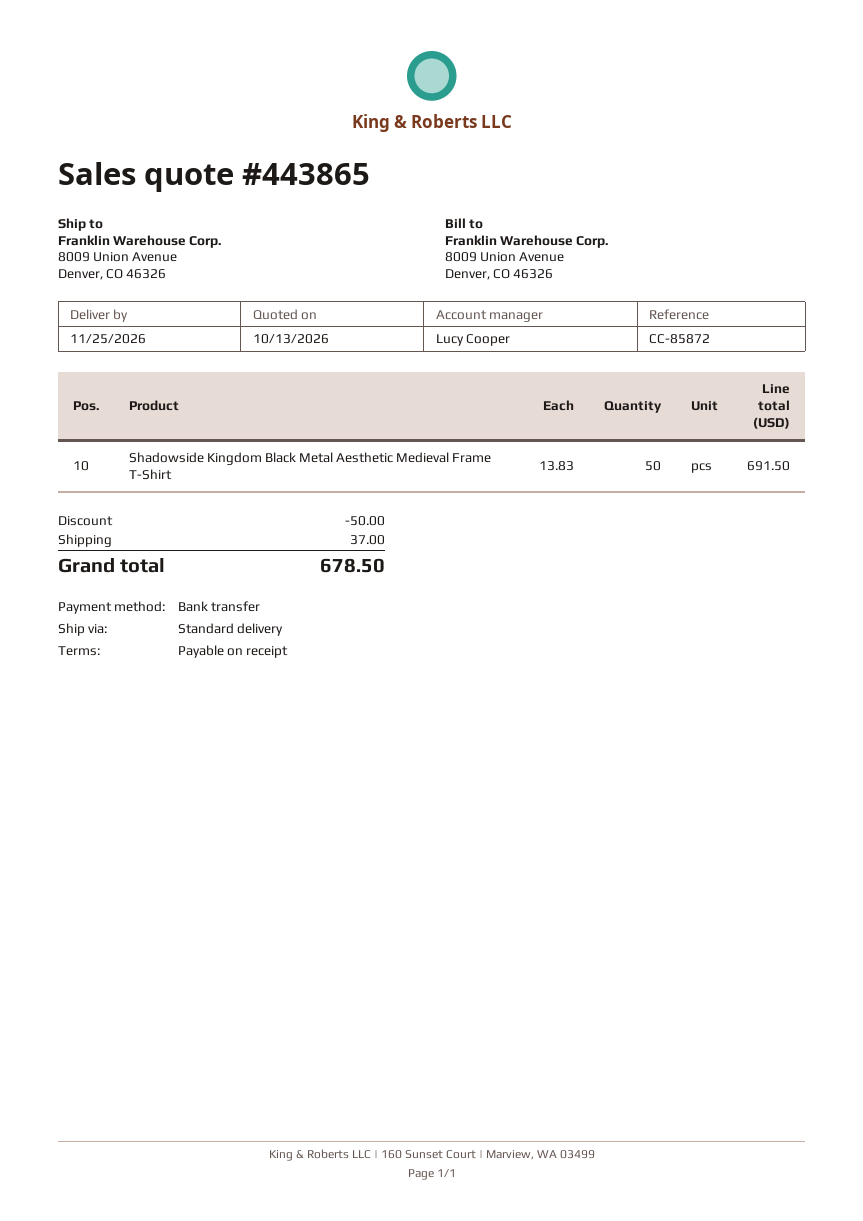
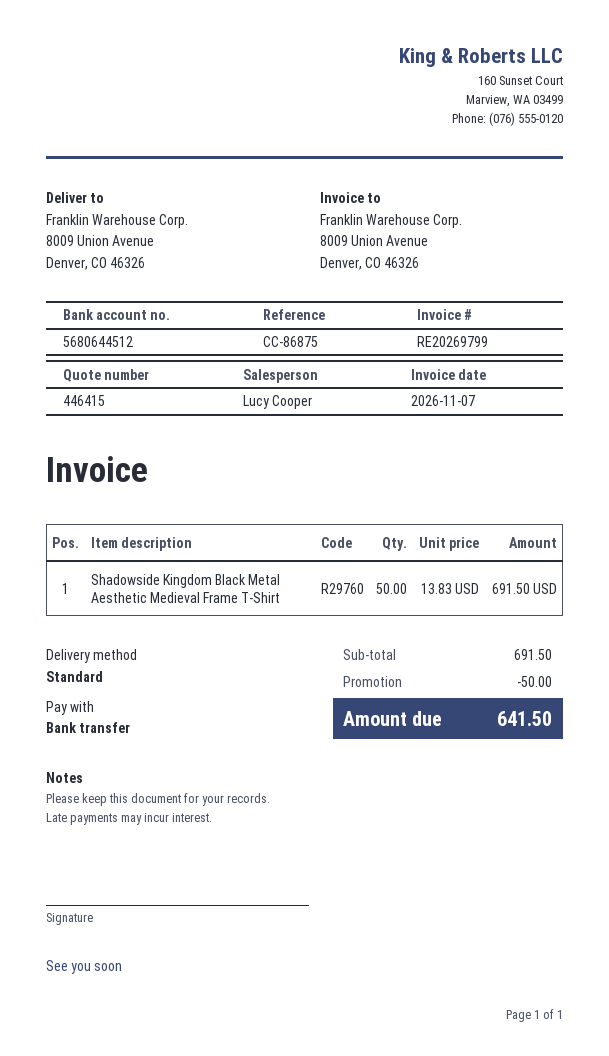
quote number: 443865 -> 446415
reference: CC-85872 -> CC-86875
shipping: 37.00 -> none
total: 678.50 -> 641.50

